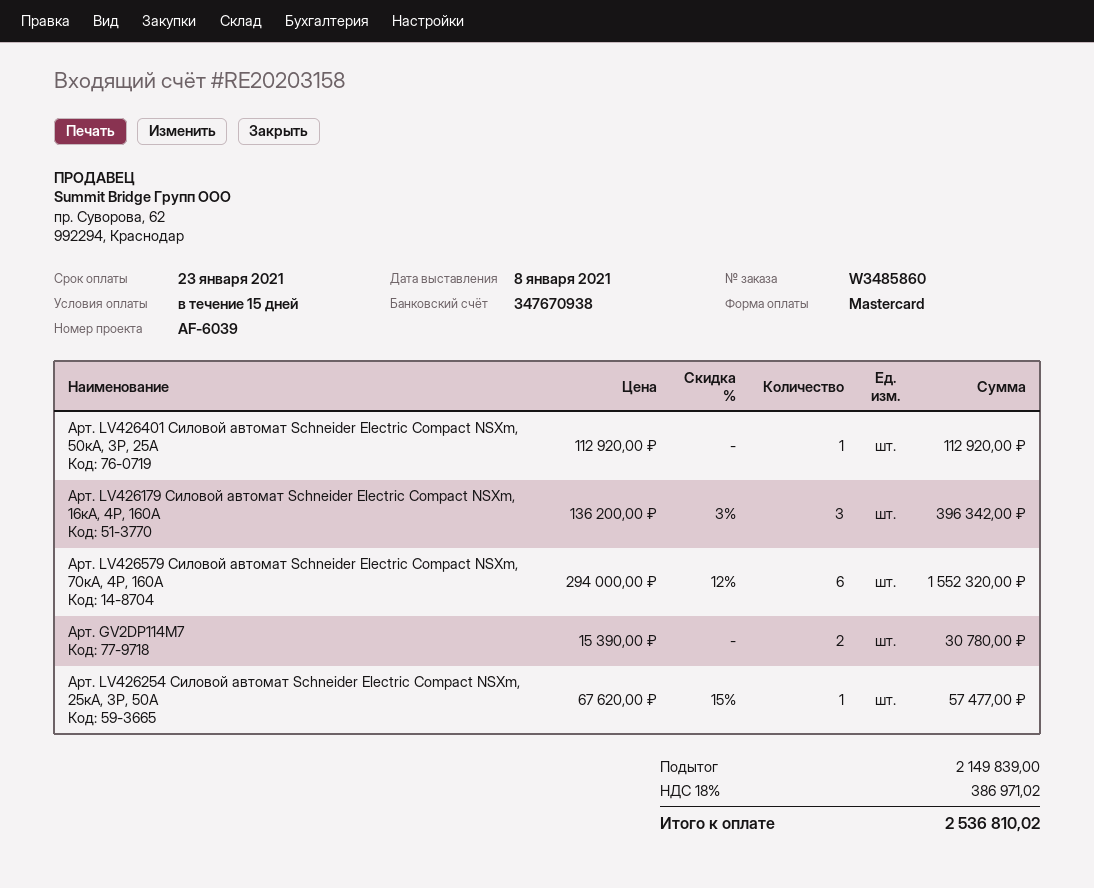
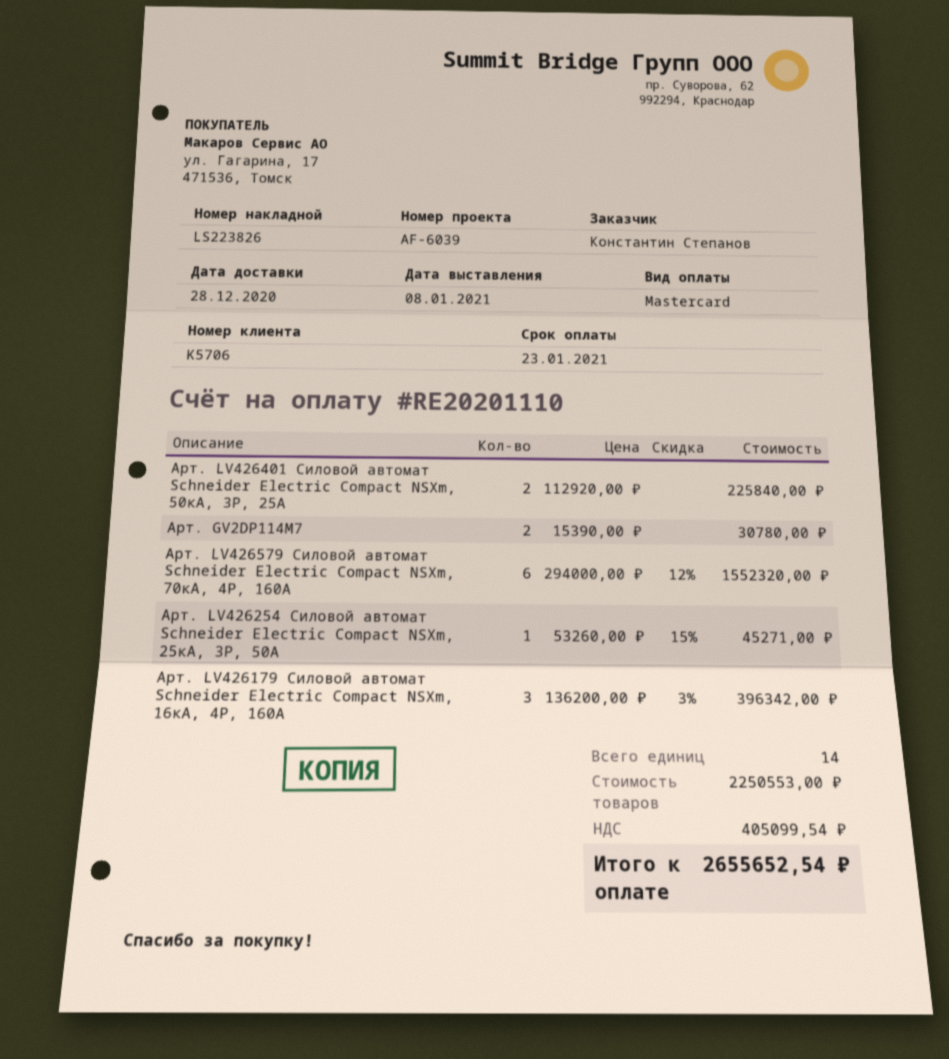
invoice number: RE20203158 -> RE20201110
Арт. LV426401 Силовой автомат Schneider Electric Compact NSXm, 50кА, 3P, 25А: 1 x 112920.00 = 112920.00 -> 2 x 112920.00 = 225840.00
Арт. LV426254 Силовой автомат Schneider Electric Compact NSXm, 25кА, 3P, 50А: 1 x 67620.00 - 15% = 57477.00 -> 1 x 53260.00 - 15% = 45271.00
subtotal: 2149839.00 -> 2250553.00
tax: 386971.02 -> 405099.54
total: 2536810.02 -> 2655652.54

